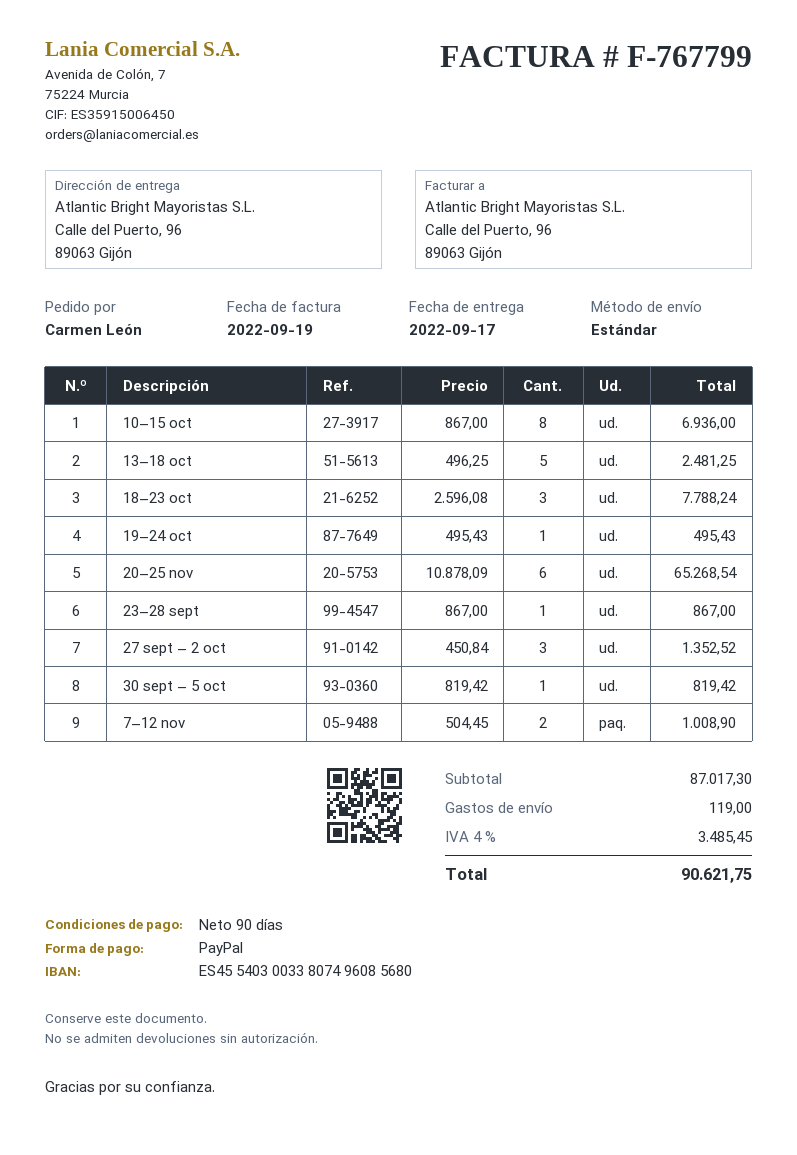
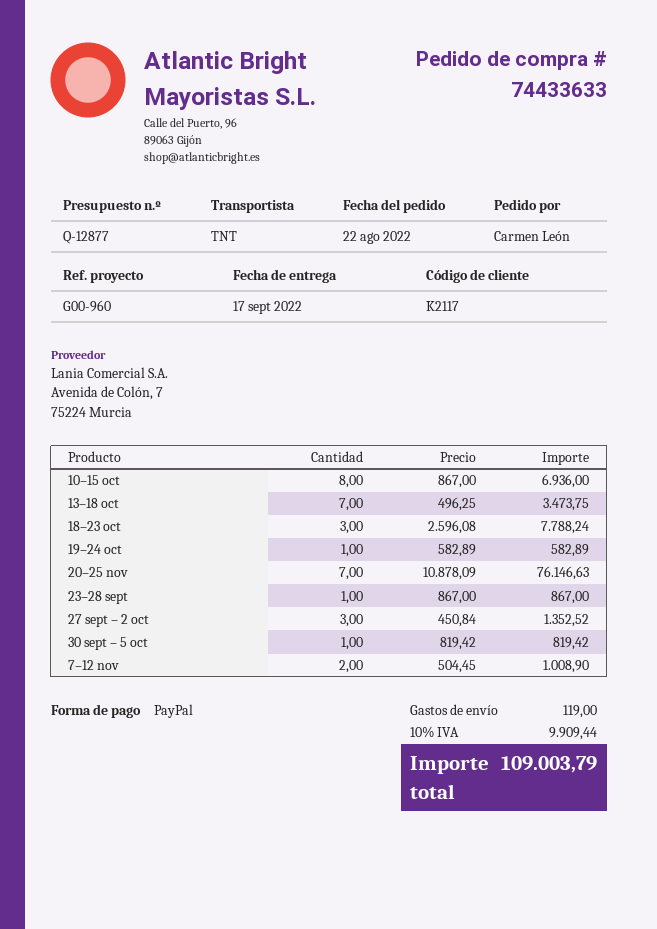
shipping method: standard -> TNT
13–18 oct: 5 x 496.25 = 2481.25 -> 7 x 496.25 = 3473.75
19–24 oct: 1 x 495.43 = 495.43 -> 1 x 582.89 = 582.89
20–25 nov: 6 x 10878.09 = 65268.54 -> 7 x 10878.09 = 76146.63
tax: 4% = 3485.45 -> 10% = 9909.44
total: 90621.75 -> 109003.79

